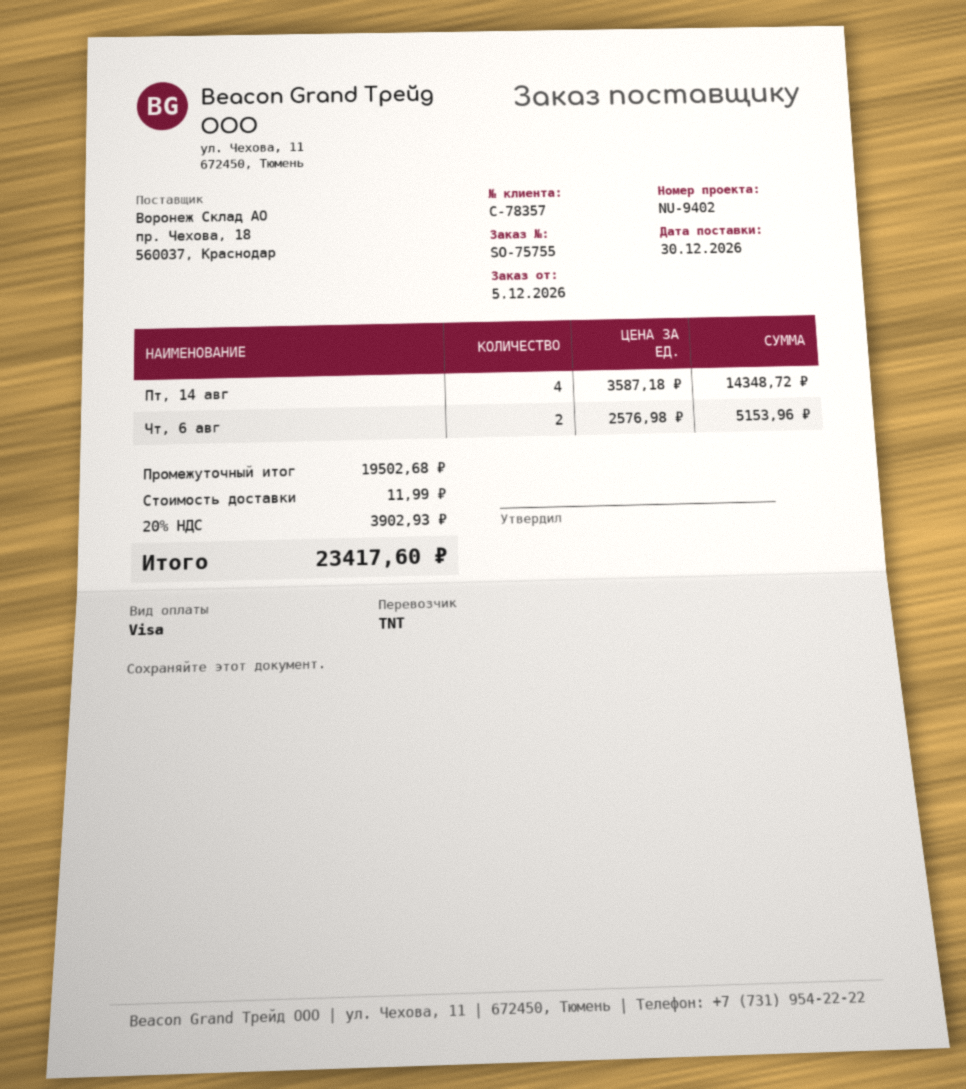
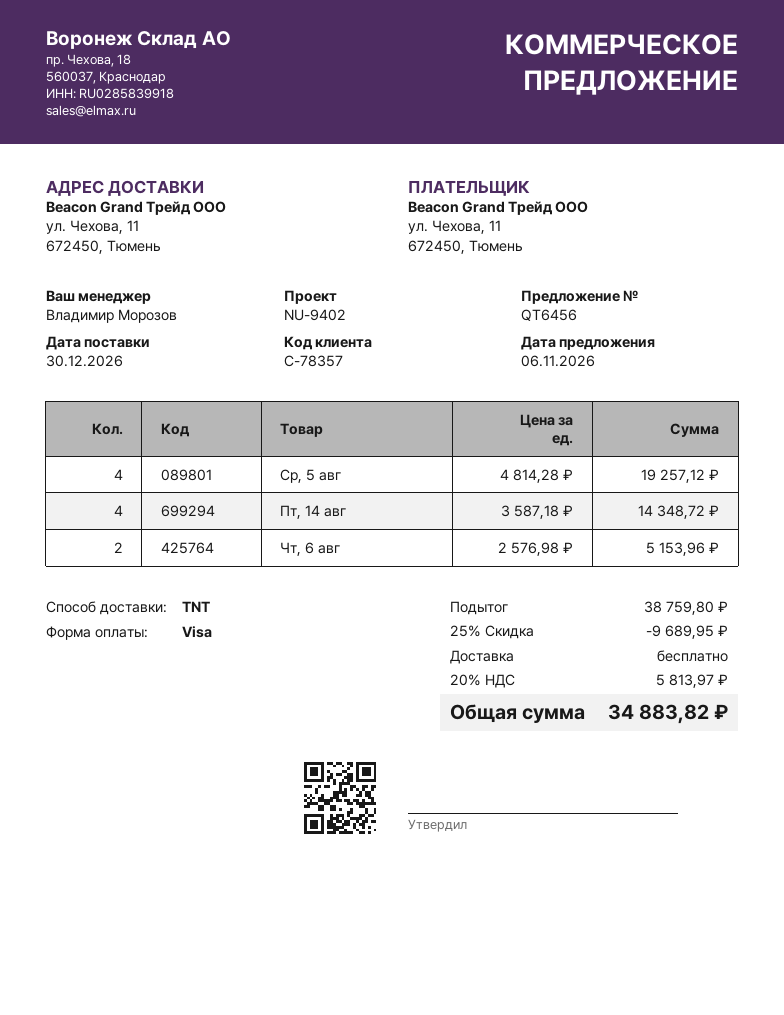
Ср, 5 авг: none -> 4 x 4814.28 = 19257.12
subtotal: 19502.68 -> 38759.80
discount: none -> 25% = 9689.95
shipping: 11.99 -> 0.00
tax: 20% = 3902.93 -> 20% = 5813.97
total: 23417.60 -> 34883.82

